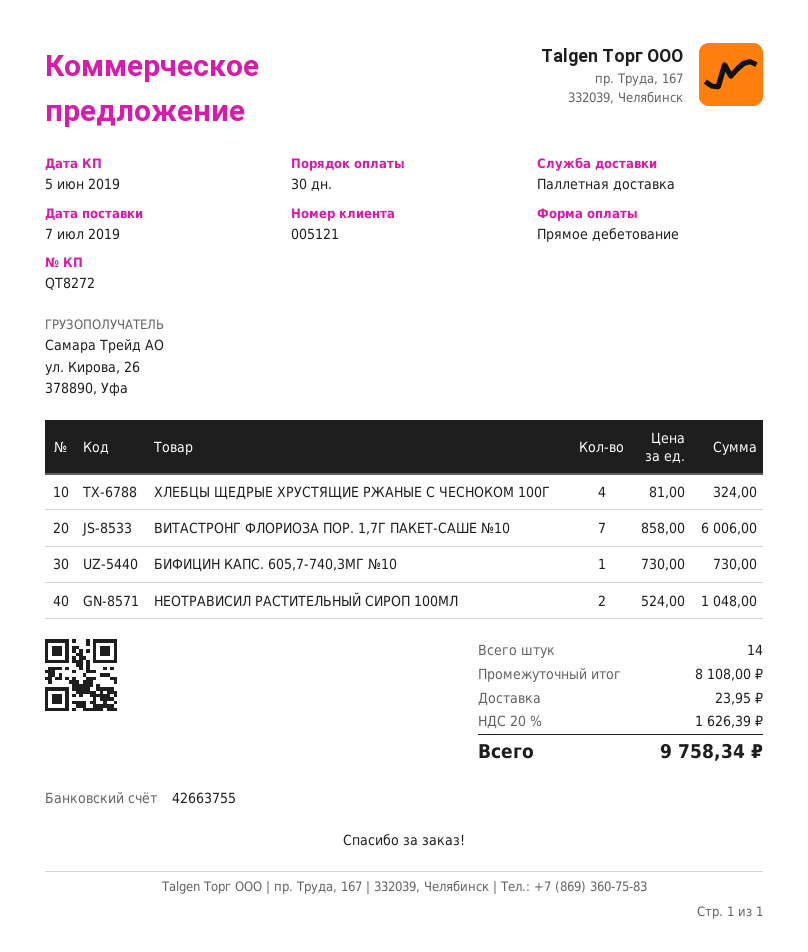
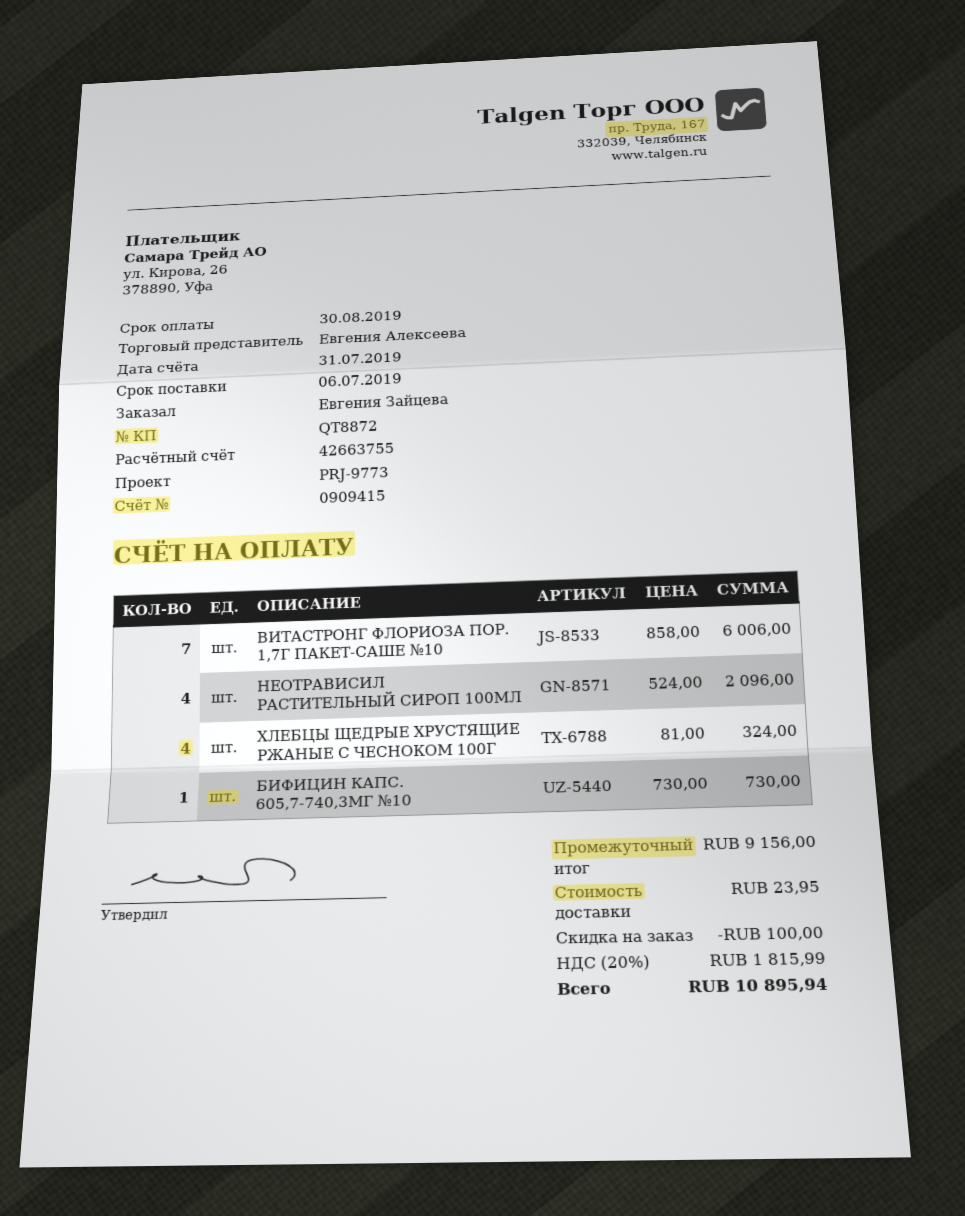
quote number: QT8272 -> QT8872
delivery date: 2019-07-07 -> 2019-07-06
НЕОТРАВИСИЛ РАСТИТЕЛЬНЫЙ СИРОП 100МЛ: 2 x 524.00 = 1048.00 -> 4 x 524.00 = 2096.00
subtotal: 8108.00 -> 9156.00
discount: none -> 100.00
tax: 20% = 1626.39 -> 20% = 1815.99
total: 9758.34 -> 10895.94

